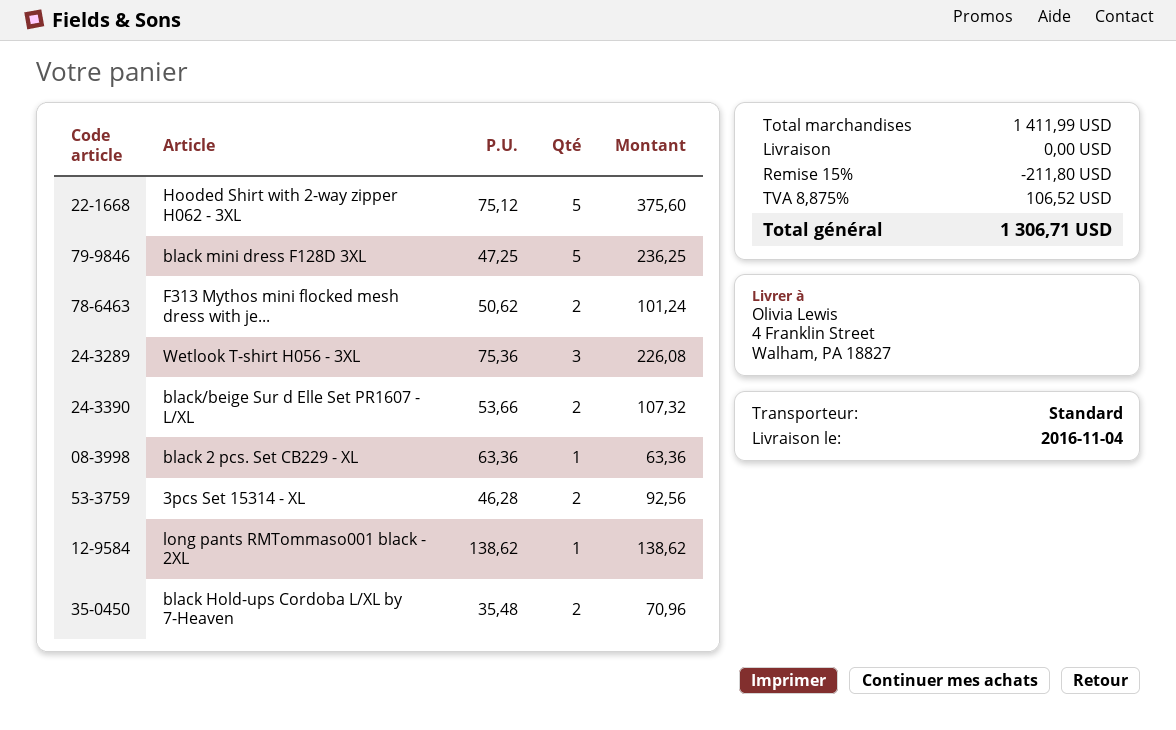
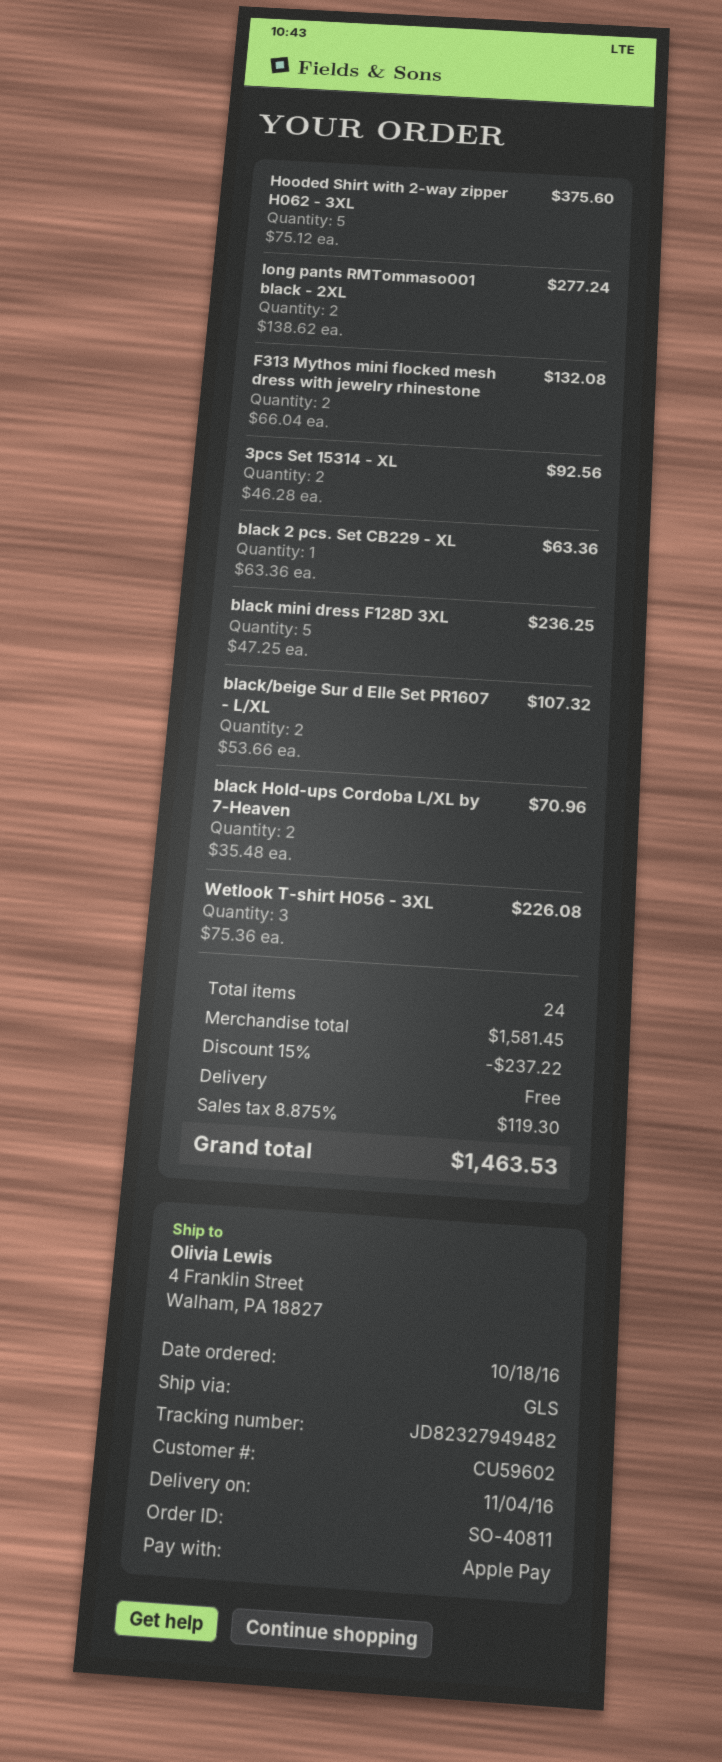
shipping method: standard -> GLS
F313 Mythos mini flocked mesh dress with je...: 2 x 50.62 = 101.24 -> 2 x 66.04 = 132.08
long pants RMTommaso001 black - 2XL: 1 x 138.62 = 138.62 -> 2 x 138.62 = 277.24
subtotal: 1411.99 -> 1581.45
discount: 15% = 211.80 -> 15% = 237.22
tax: 8.875% = 106.52 -> 8.875% = 119.30
total: 1306.71 -> 1463.53

